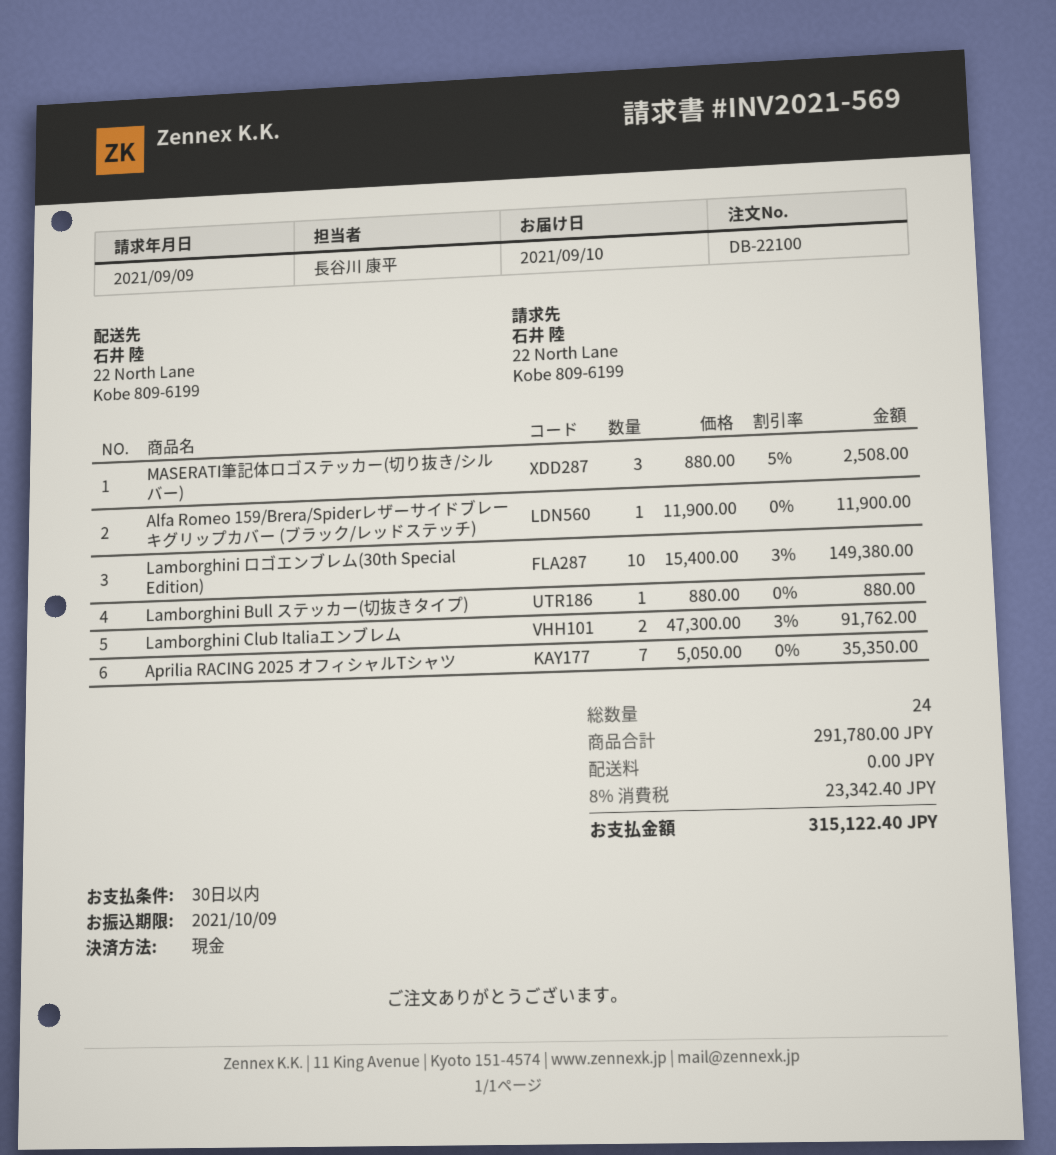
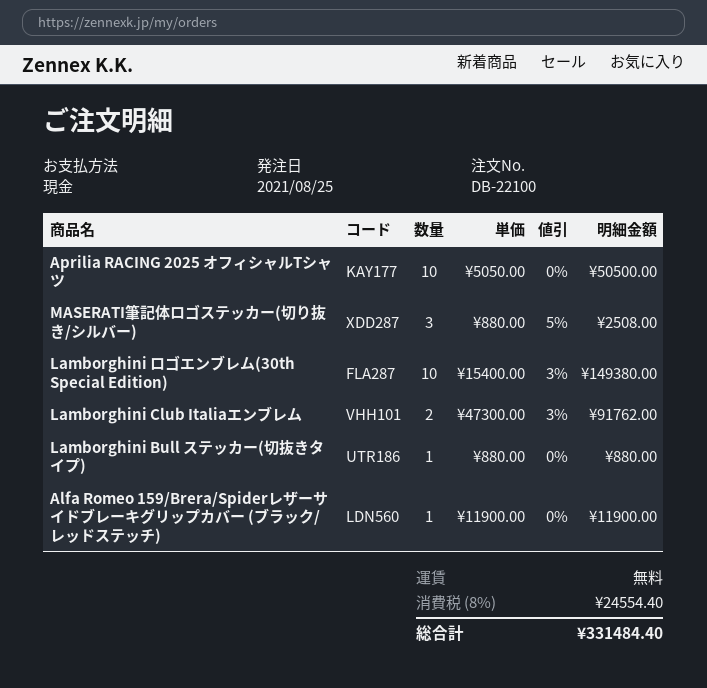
Aprilia RACING 2025 オフィシャルTシャツ: 7 x 5050.00 = 35350.00 -> 10 x 5050.00 = 50500.00
tax: 8% = 23342.40 -> 8% = 24554.40
total: 315122.40 -> 331484.40

